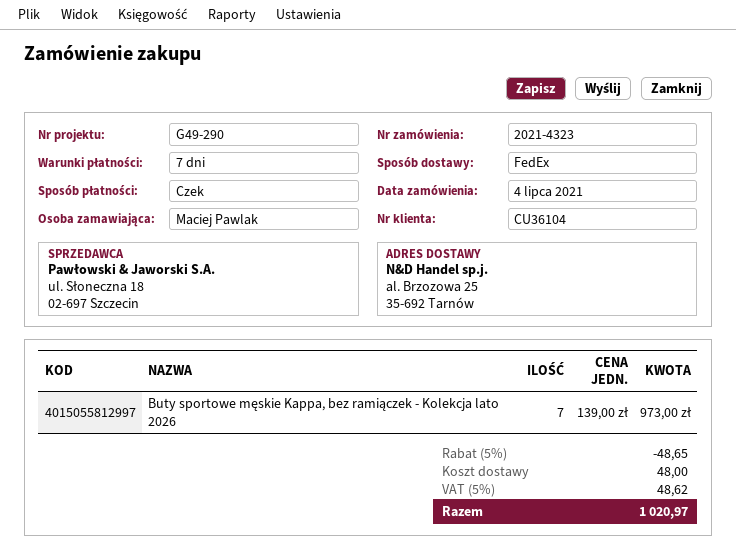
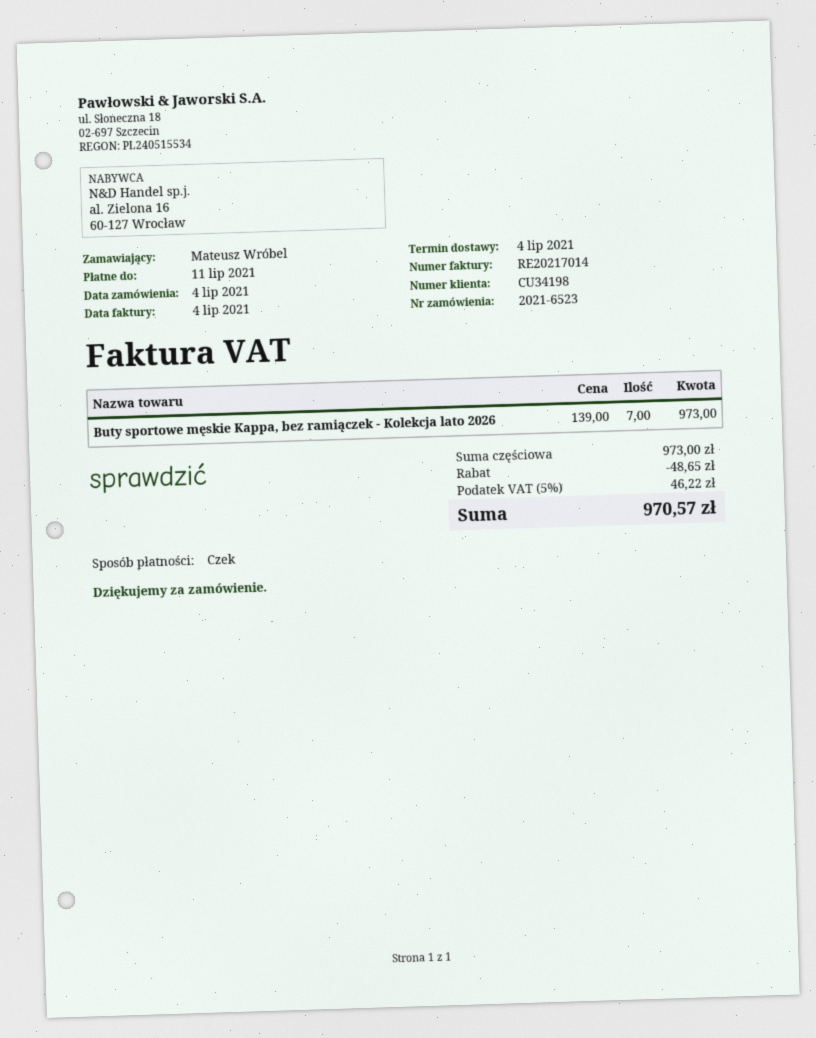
order number: 2021-4323 -> 2021-6523
customer number: CU36104 -> CU34198
ordered by: Maciej Pawlak -> Mateusz Wróbel
shipping: 48.00 -> none
tax: 5% = 48.62 -> 5% = 46.22
total: 1020.97 -> 970.57

